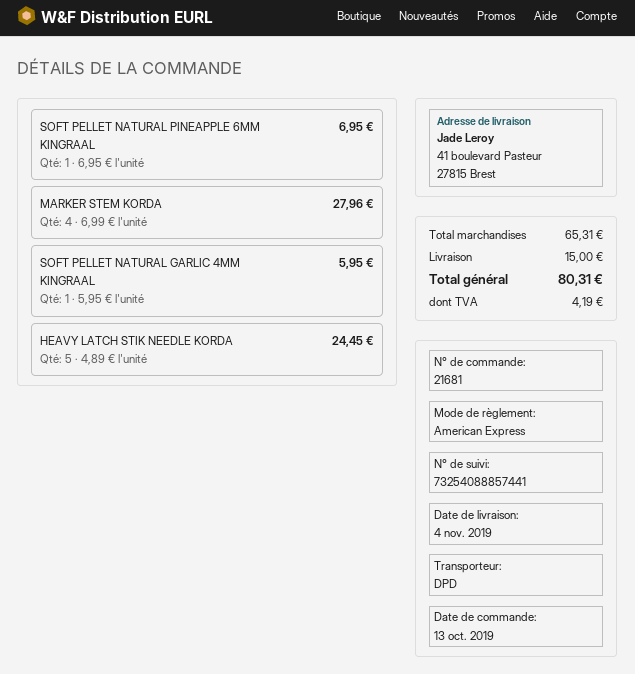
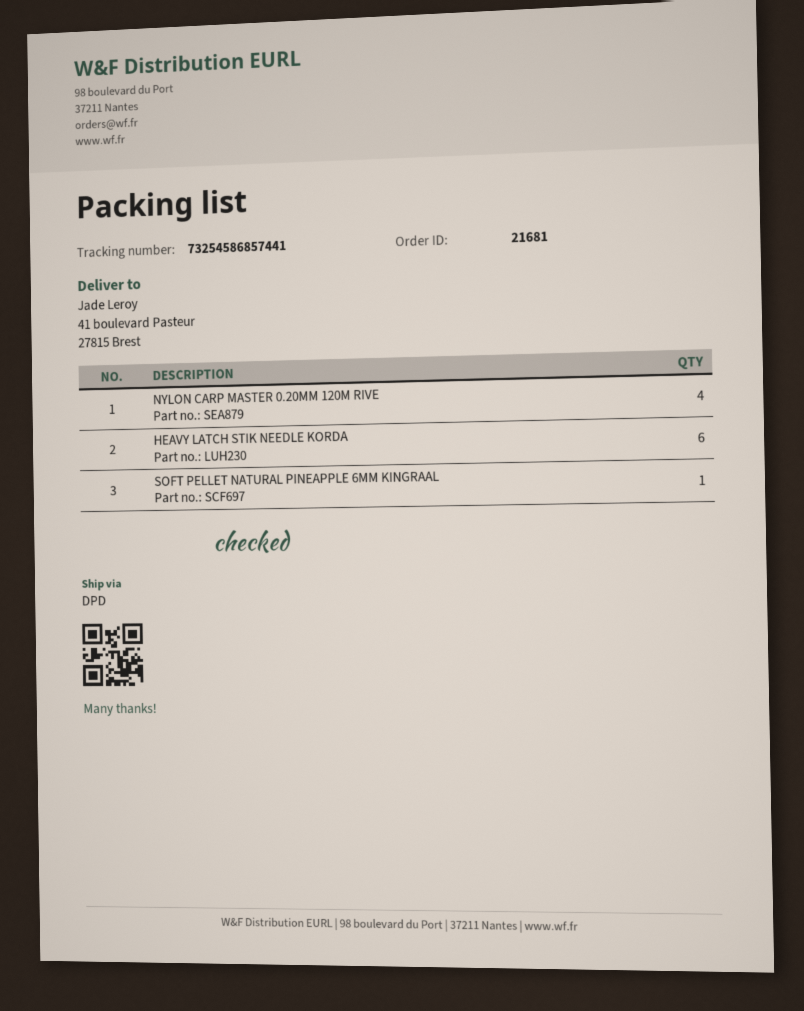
tracking number: 73254088857441 -> 73254586857441
MARKER STEM KORDA: 4 -> none
SOFT PELLET NATURAL GARLIC 4MM KINGRAAL: 1 -> none
HEAVY LATCH STIK NEEDLE KORDA: 5 -> 6
NYLON CARP MASTER 0.20MM 120M RIVE: none -> 4

